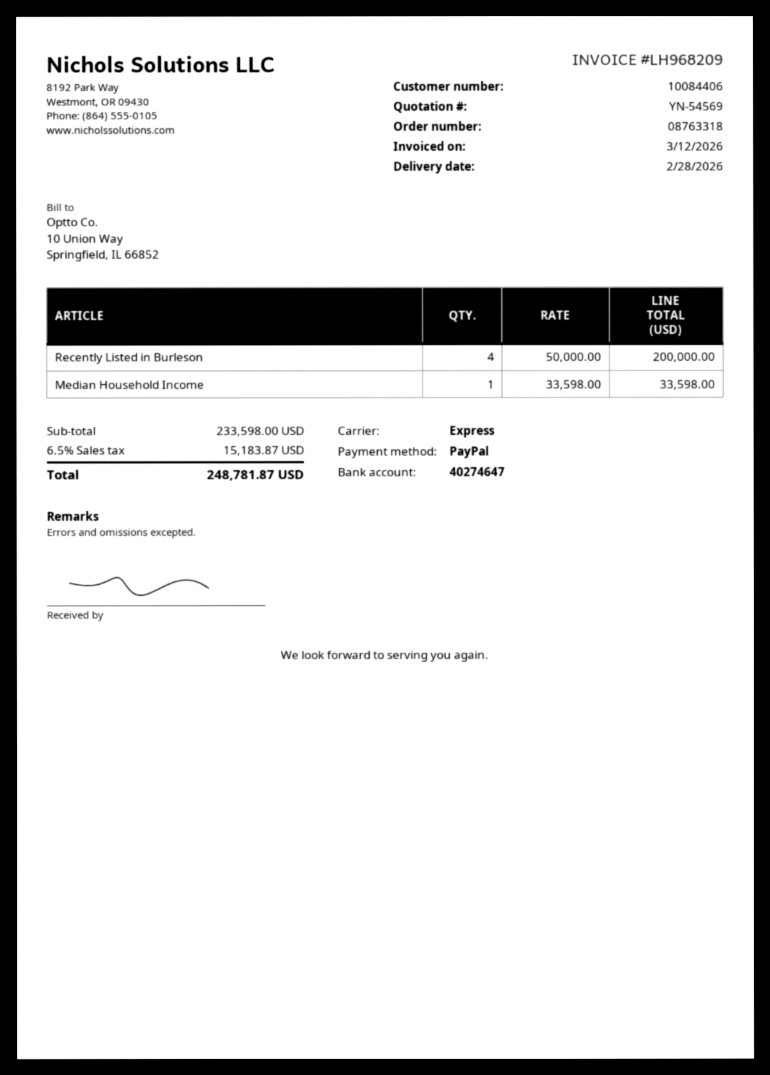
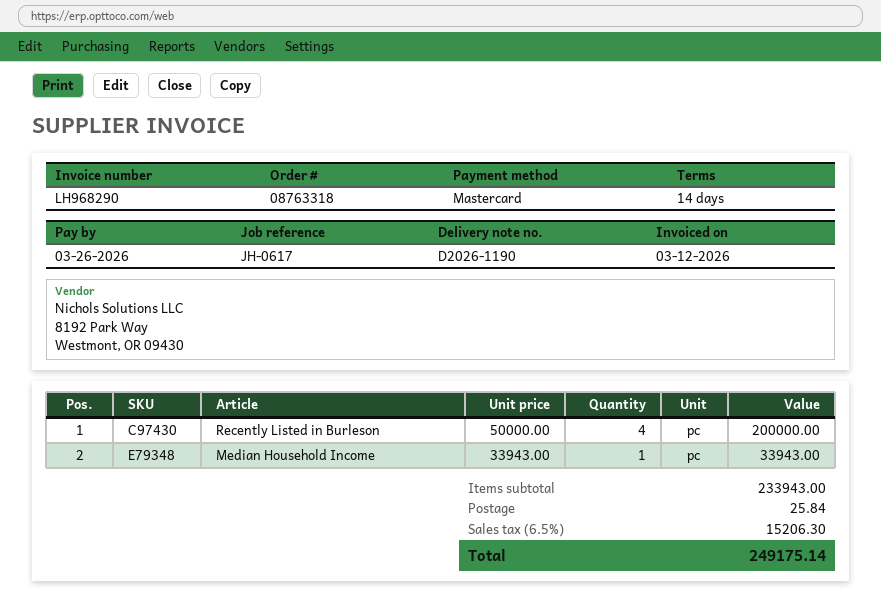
invoice number: LH968209 -> LH968290
payment method: PayPal -> Mastercard
Median Household Income: 1 x 33598.00 = 33598.00 -> 1 x 33943.00 = 33943.00
subtotal: 233598.00 -> 233943.00
shipping: none -> 25.84
tax: 6.5% = 15183.87 -> 6.5% = 15206.30
total: 248781.87 -> 249175.14

